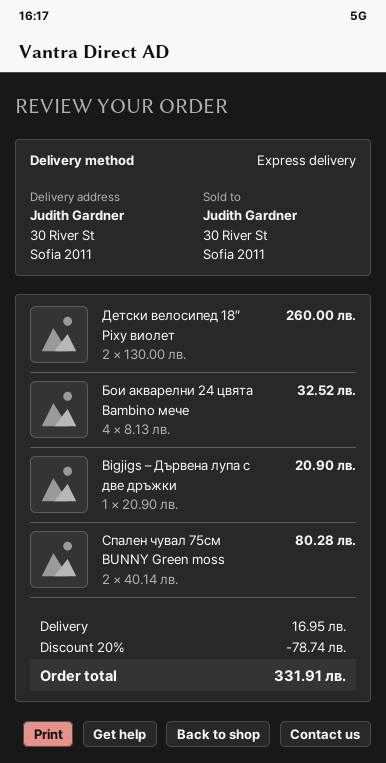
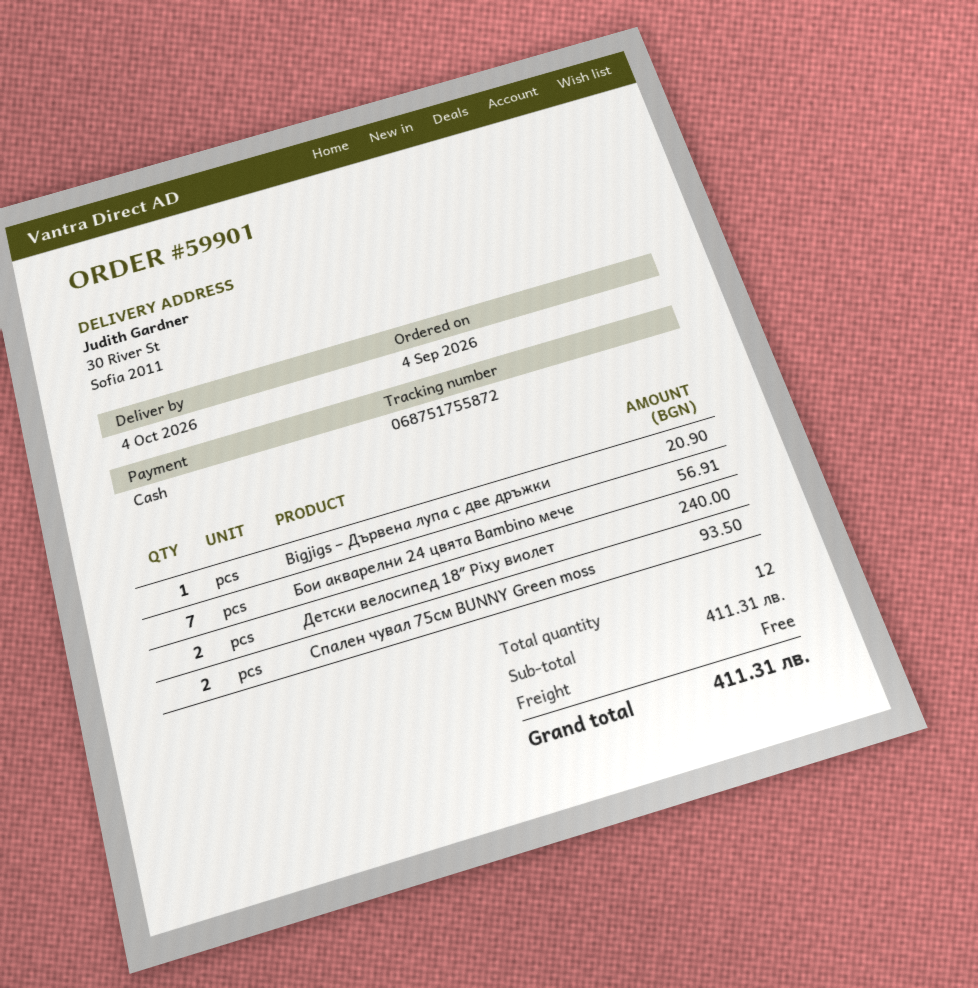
Детски велосипед 18″ Pixy виолет: 2 for 260.00 -> 2 for 240.00
Бои акварелни 24 цвята Bambino мече: 4 for 32.52 -> 7 for 56.91
Спален чувал 75см BUNNY Green moss: 2 for 80.28 -> 2 for 93.50
discount: 20% = 78.74 -> none
shipping: 16.95 -> 0.00
total: 331.91 -> 411.31

